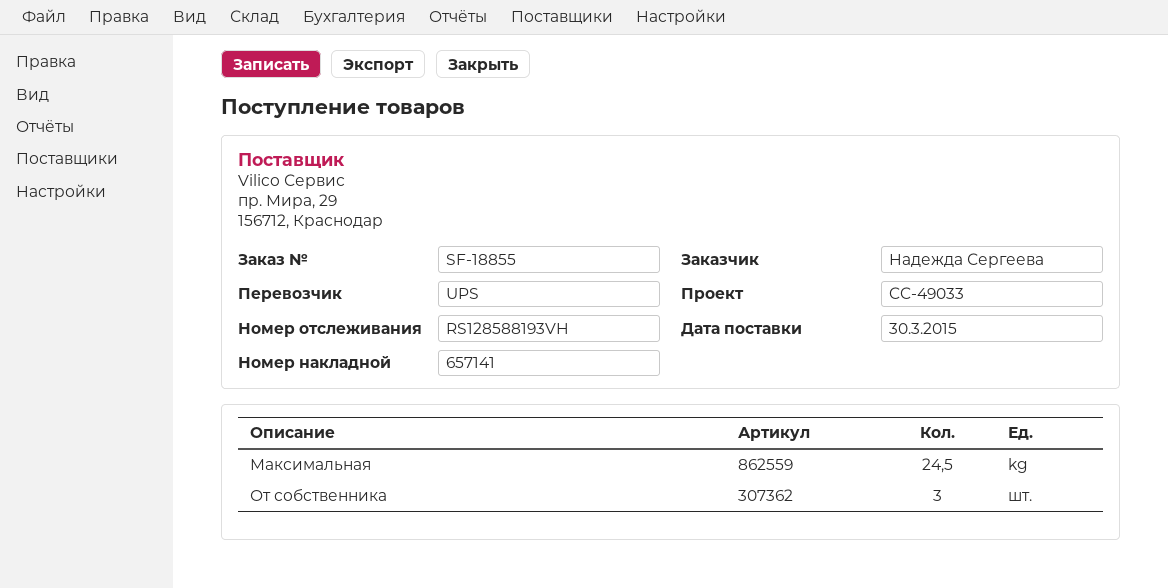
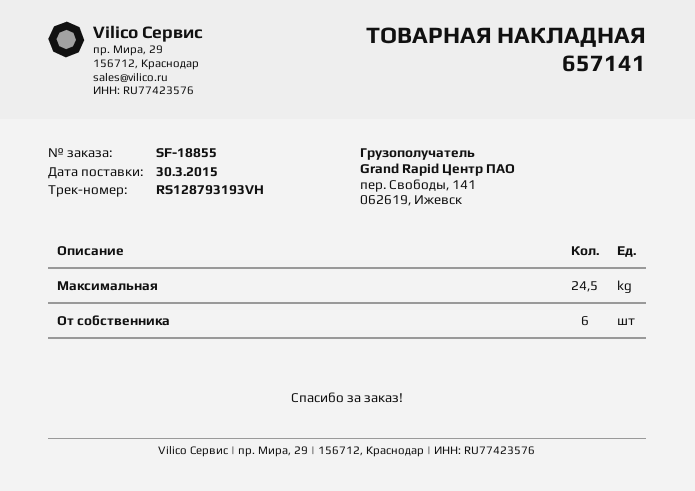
tracking number: RS128588193VH -> RS128793193VH
От собственника: 3 -> 6

